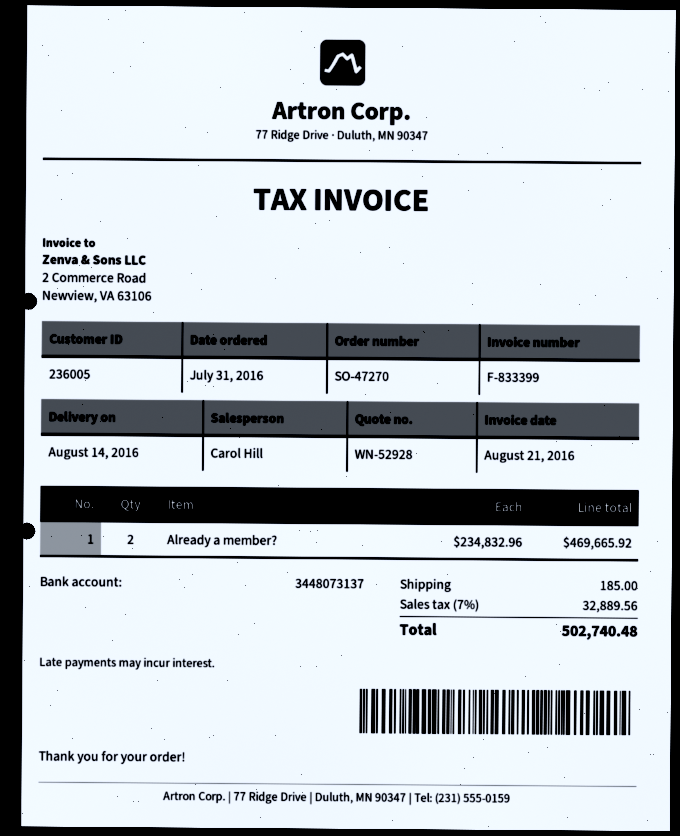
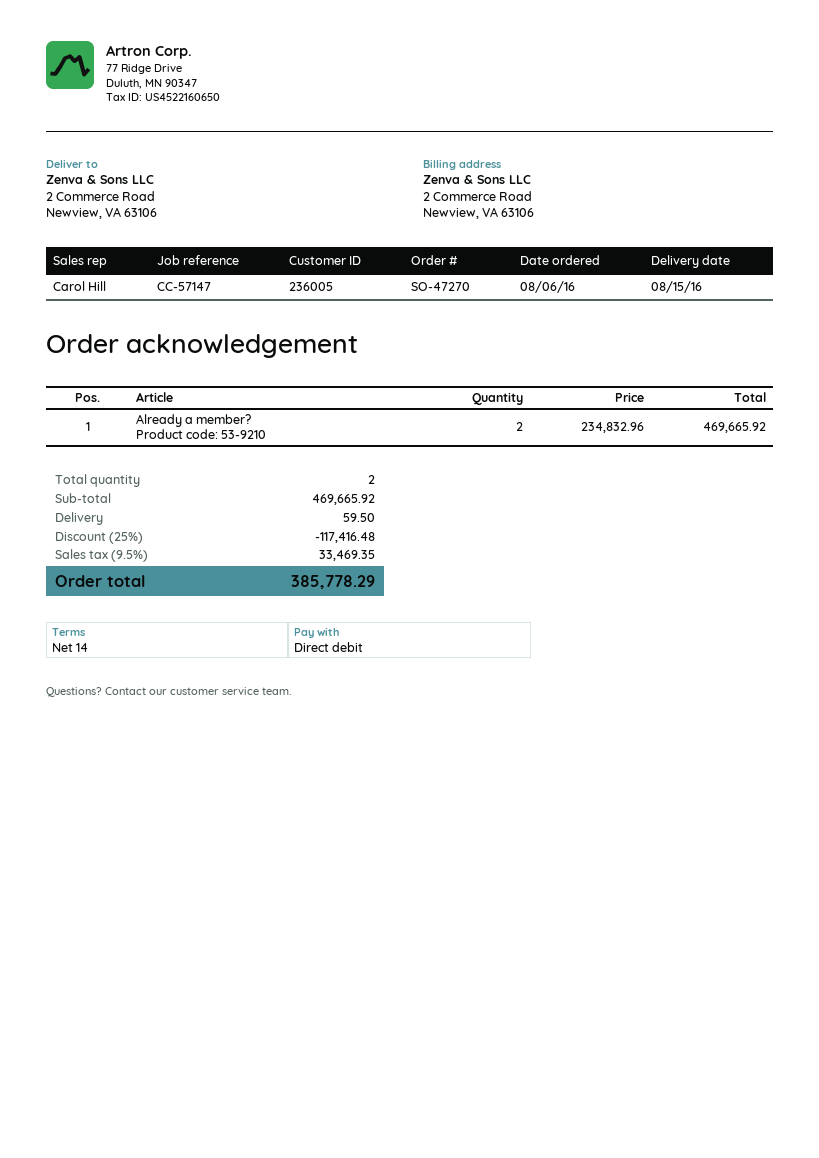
order date: 2016-07-31 -> 2016-08-06
delivery date: 2016-08-14 -> 2016-08-15
discount: none -> 25% = 117416.48
shipping: 185.00 -> 59.50
tax: 7% = 32889.56 -> 9.5% = 33469.35
total: 502740.48 -> 385778.29

